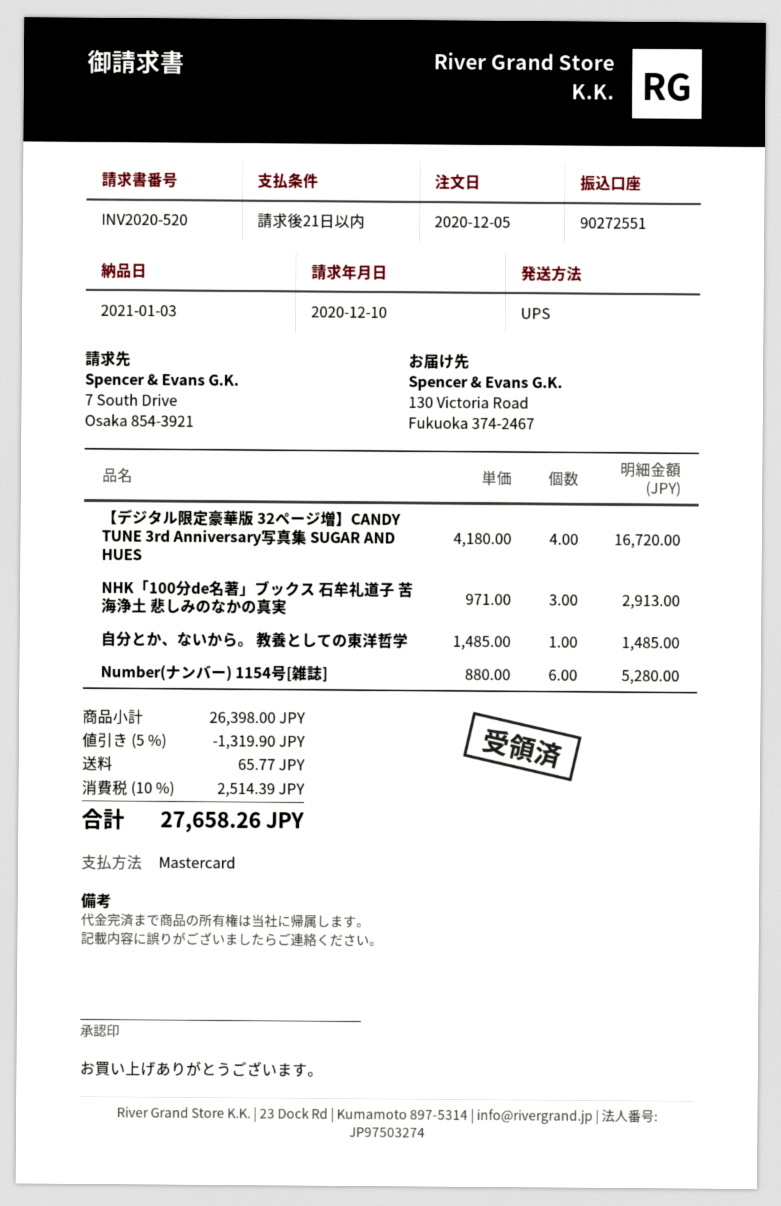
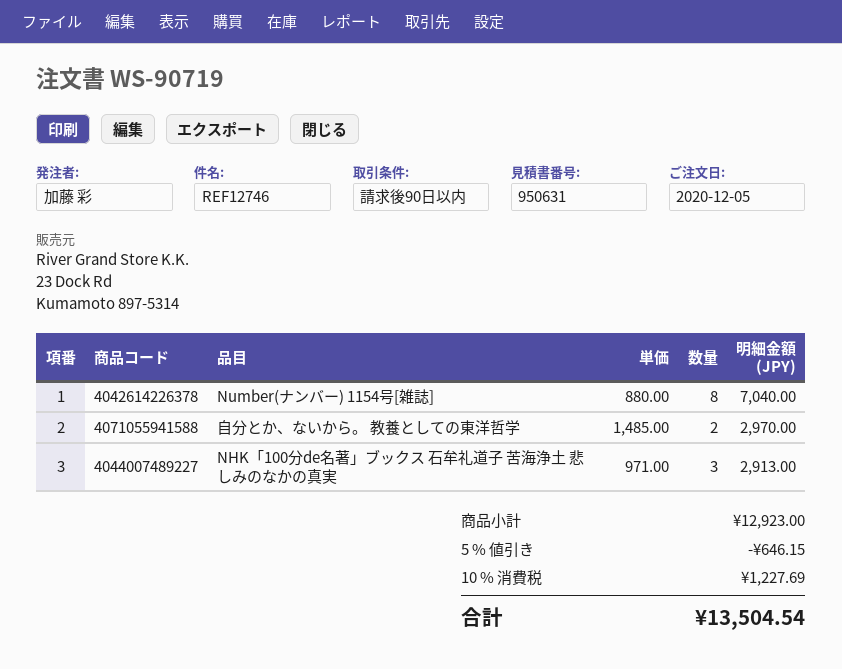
payment terms: 21 days -> 90 days
【デジタル限定豪華版 32ページ増】CANDY TUNE 3rd Anniversary写真集 SUGAR AND HUES: 4 x 4180.00 = 16720.00 -> none
自分とか、ないから。 教養としての東洋哲学: 1 x 1485.00 = 1485.00 -> 2 x 1485.00 = 2970.00
Number(ナンバー) 1154号[雑誌]: 6 x 880.00 = 5280.00 -> 8 x 880.00 = 7040.00
subtotal: 26398.00 -> 12923.00
discount: 5% = 1319.90 -> 5% = 646.15
shipping: 65.77 -> none
tax: 10% = 2514.39 -> 10% = 1227.69
total: 27658.26 -> 13504.54

